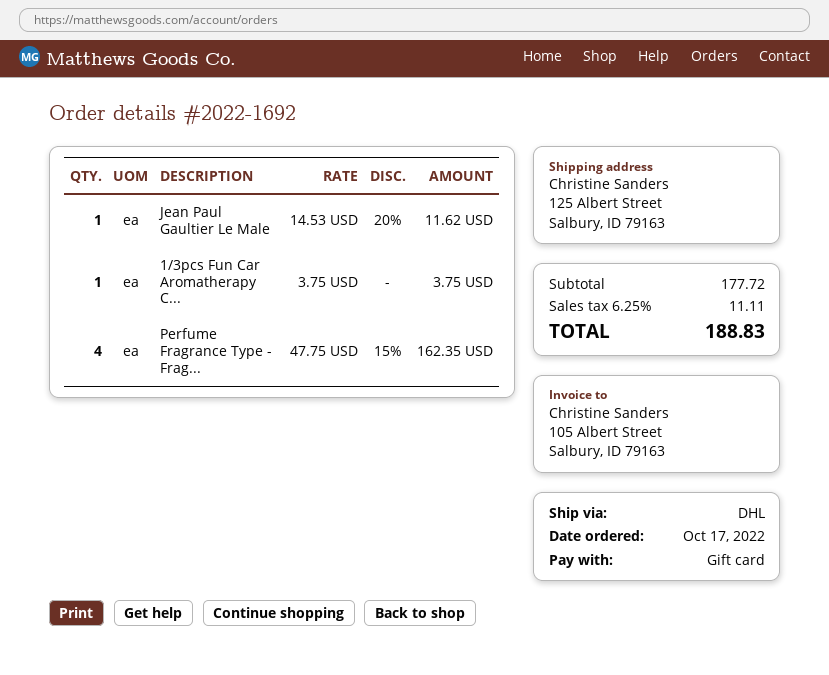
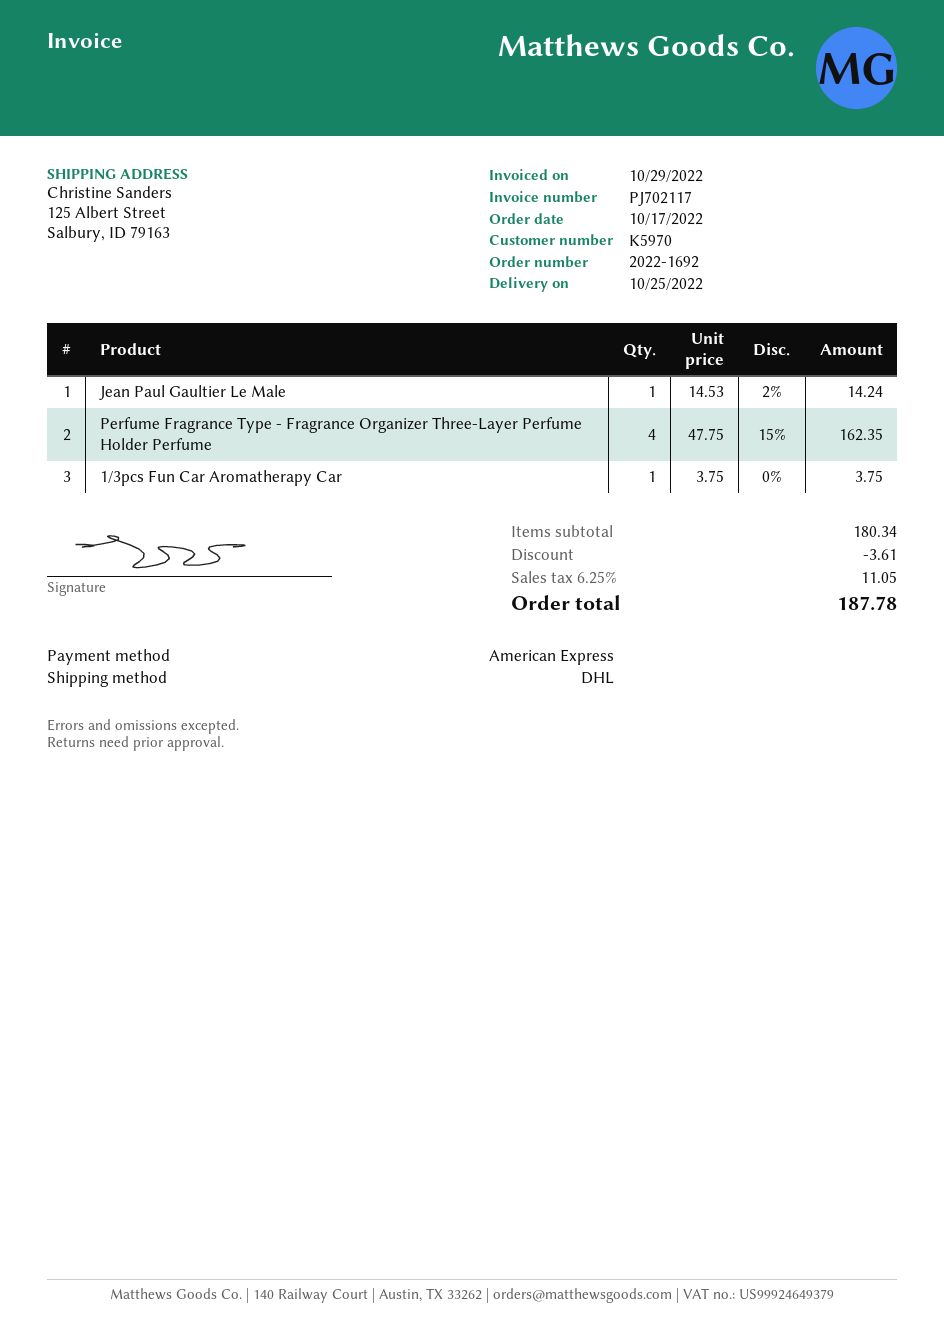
payment method: gift card -> American Express
Jean Paul Gaultier Le Male: 1 x 14.53 - 20% = 11.62 -> 1 x 14.53 - 2% = 14.24
subtotal: 177.72 -> 180.34
discount: none -> 3.61
tax: 6.25% = 11.11 -> 6.25% = 11.05
total: 188.83 -> 187.78

